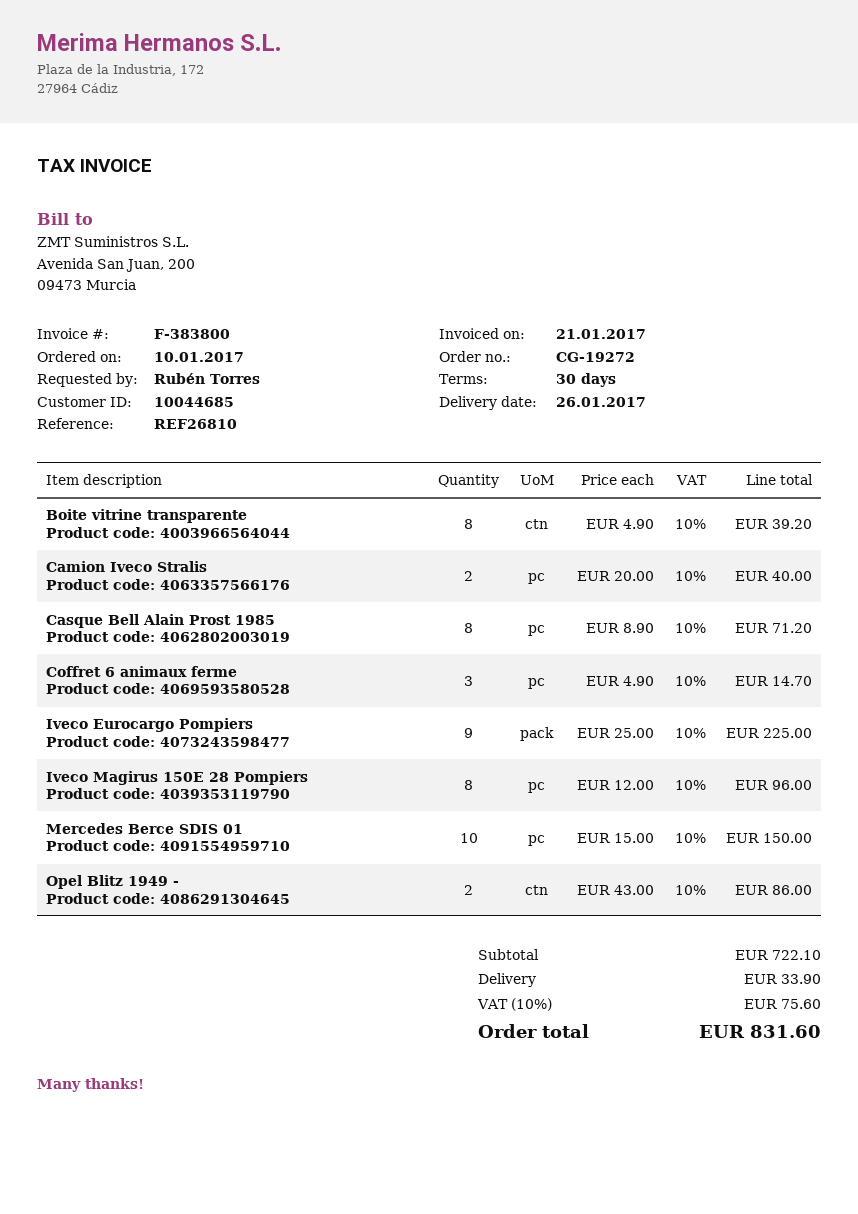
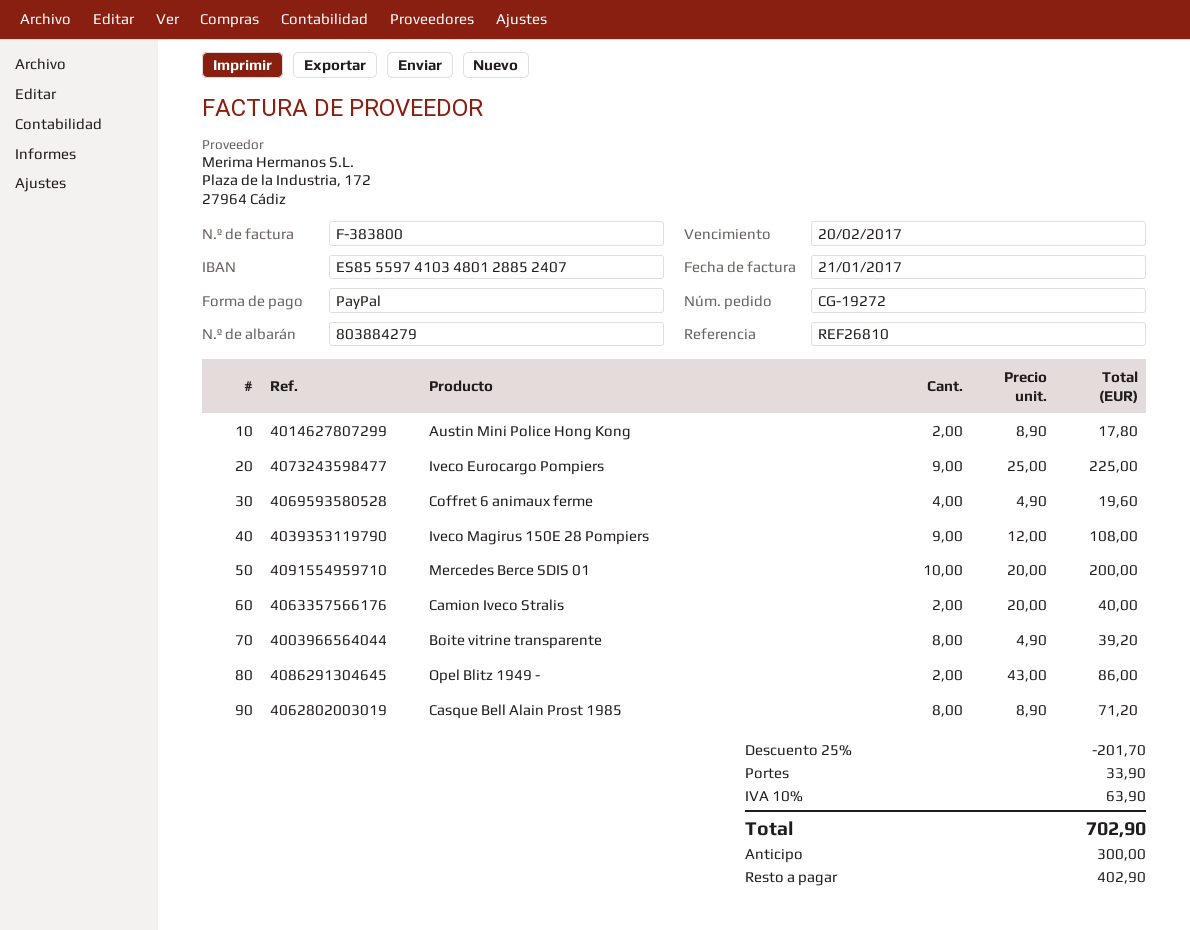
Coffret 6 animaux ferme: 3 x 4.90 = 14.70 -> 4 x 4.90 = 19.60
Iveco Magirus 150E 28 Pompiers: 8 x 12.00 = 96.00 -> 9 x 12.00 = 108.00
Mercedes Berce SDIS 01: 10 x 15.00 = 150.00 -> 10 x 20.00 = 200.00
Austin Mini Police Hong Kong: none -> 2 x 8.90 = 17.80
discount: none -> 25% = 201.70
tax: 10% = 75.60 -> 10% = 63.90
total: 831.60 -> 702.90

